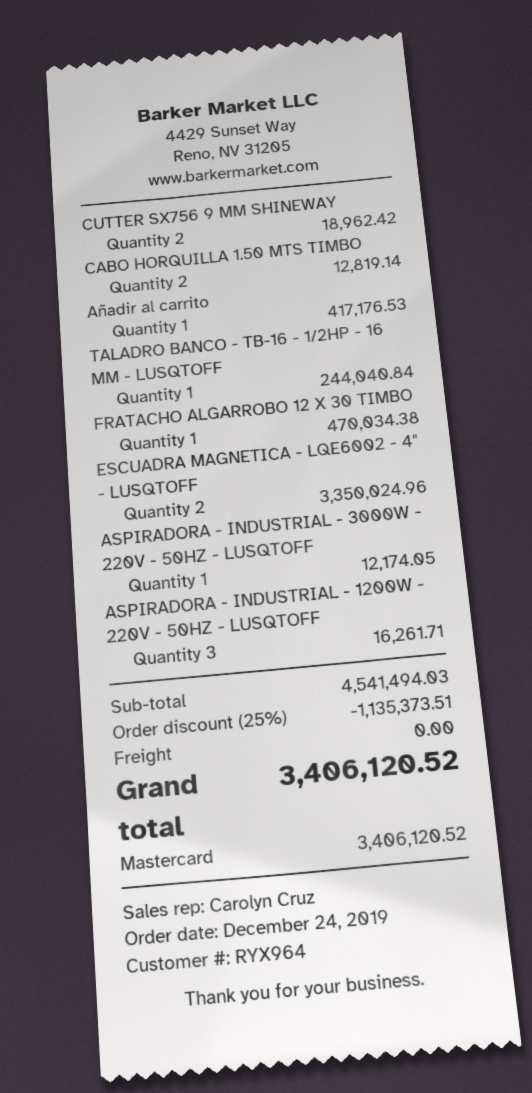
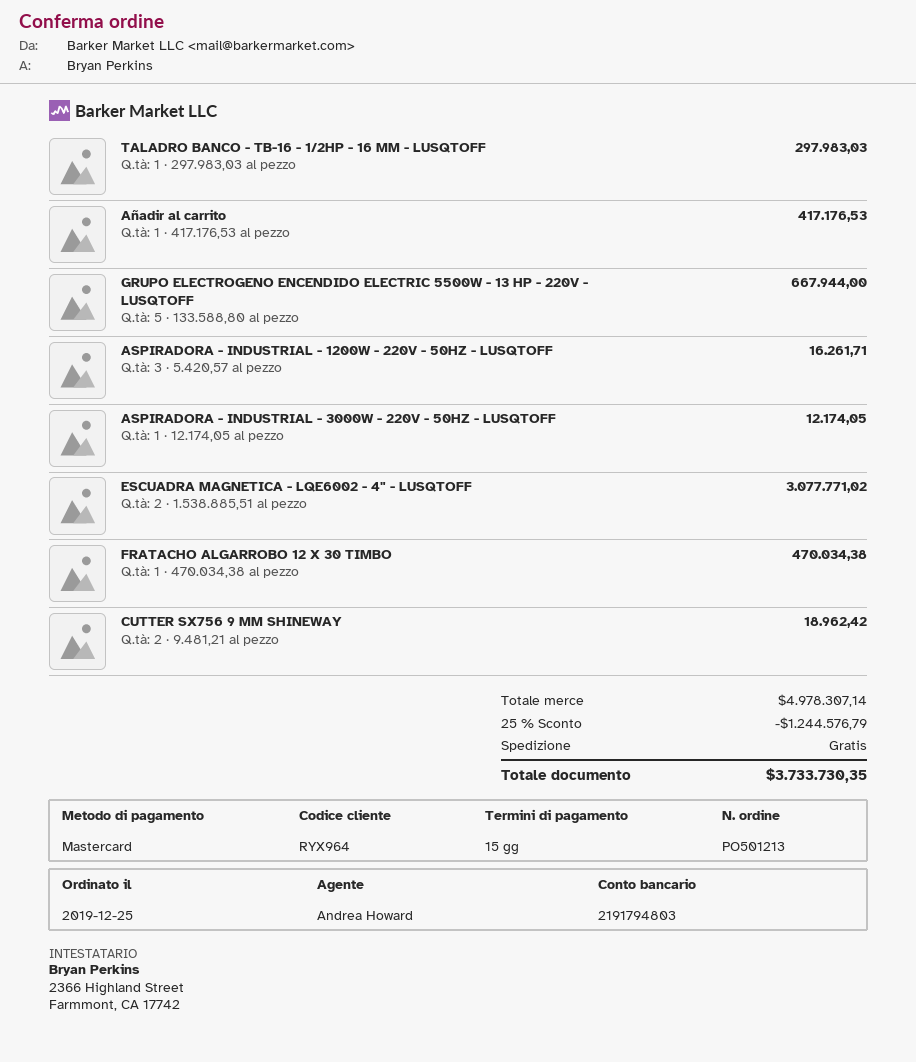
order date: 2019-12-24 -> 2019-12-25
sales rep: Carolyn Cruz -> Andrea Howard
CABO HORQUILLA 1.50 MTS TIMBO: 2 for 12819.14 -> none
TALADRO BANCO - TB-16 - 1/2HP - 16 MM - LUSQTOFF: 1 for 244040.84 -> 1 for 297983.03
ESCUADRA MAGNETICA - LQE6002 - 4" - LUSQTOFF: 2 for 3350024.96 -> 2 for 3077771.02
GRUPO ELECTROGENO ENCENDIDO ELECTRIC 5500W - 13 HP - 220V - LUSQTOFF: none -> 5 for 667944.00
subtotal: 4541494.03 -> 4978307.14
discount: 25% = 1135373.51 -> 25% = 1244576.79
total: 3406120.52 -> 3733730.35

